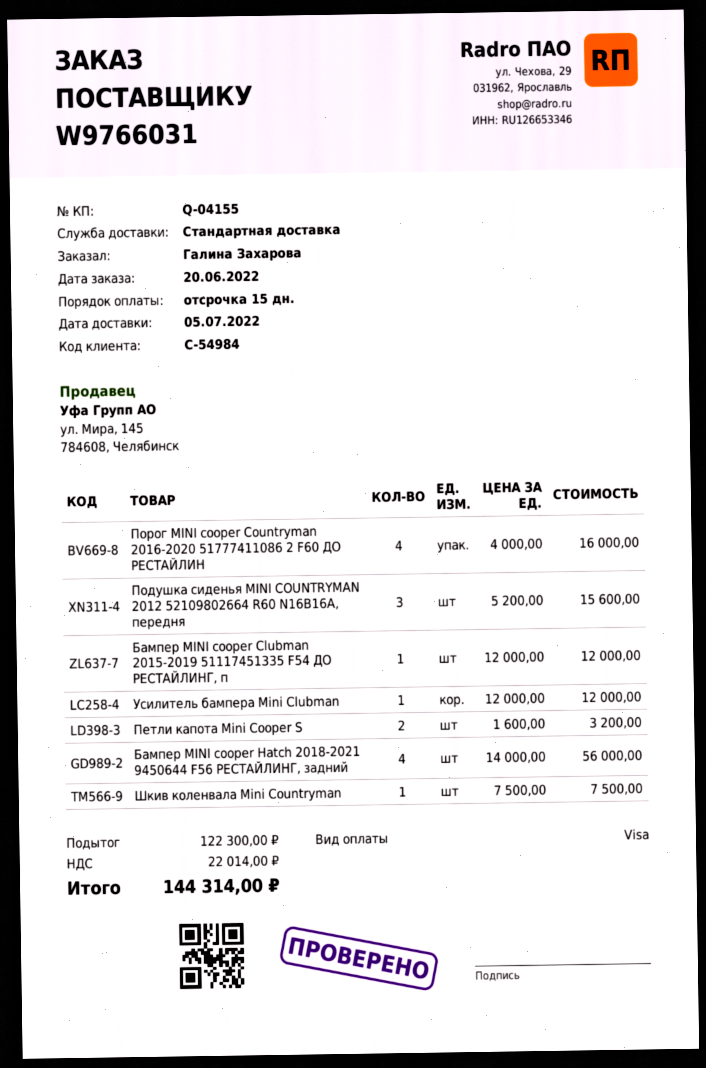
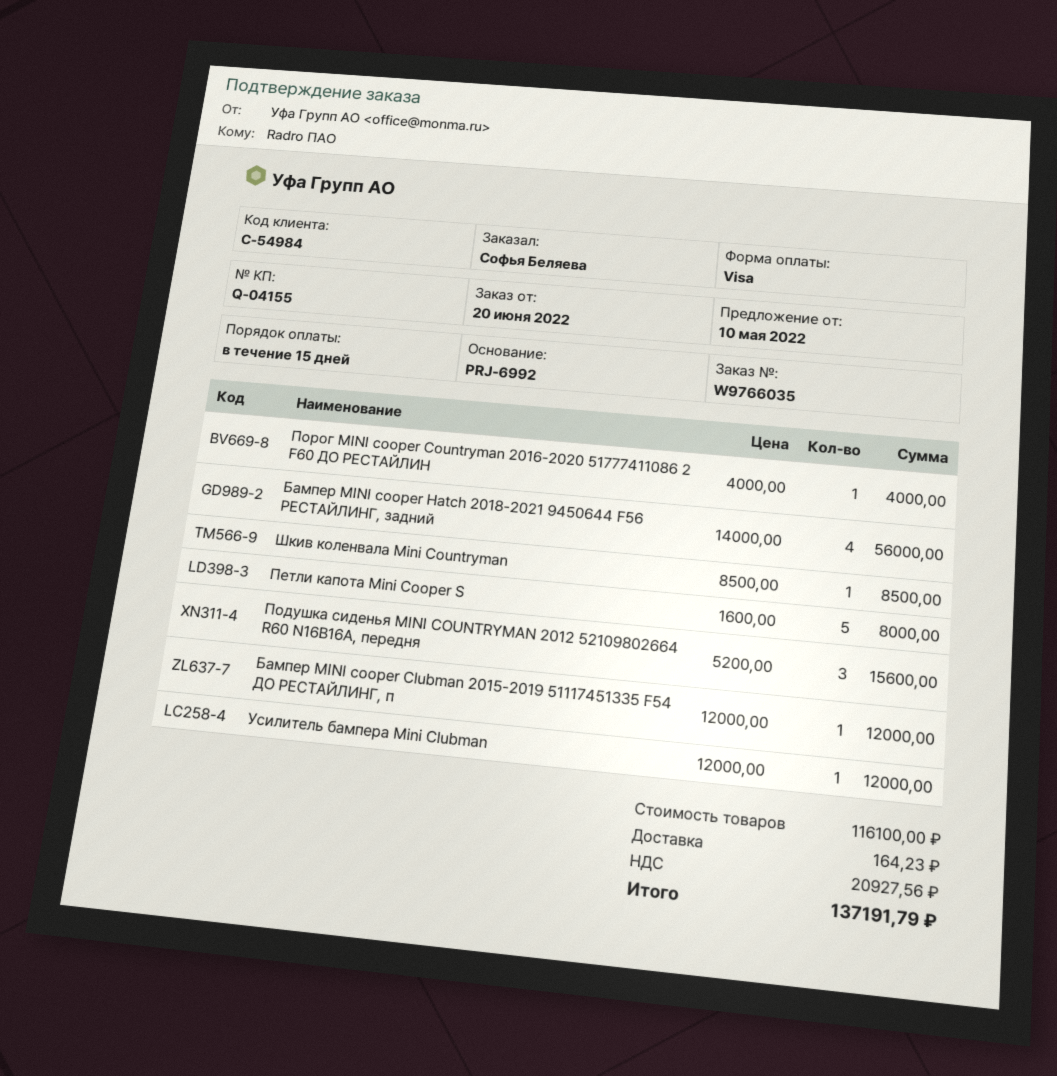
order number: W9766031 -> W9766035
ordered by: Галина Захарова -> Софья Беляева
Порог MINI cooper Countryman 2016-2020 51777411086 2 F60 ДО РЕСТАЙЛИН: 4 x 4000.00 = 16000.00 -> 1 x 4000.00 = 4000.00
Петли капота Mini Cooper S: 2 x 1600.00 = 3200.00 -> 5 x 1600.00 = 8000.00
Шкив коленвала Mini Countryman: 1 x 7500.00 = 7500.00 -> 1 x 8500.00 = 8500.00
subtotal: 122300.00 -> 116100.00
shipping: none -> 164.23
tax: 22014.00 -> 20927.56
total: 144314.00 -> 137191.79

